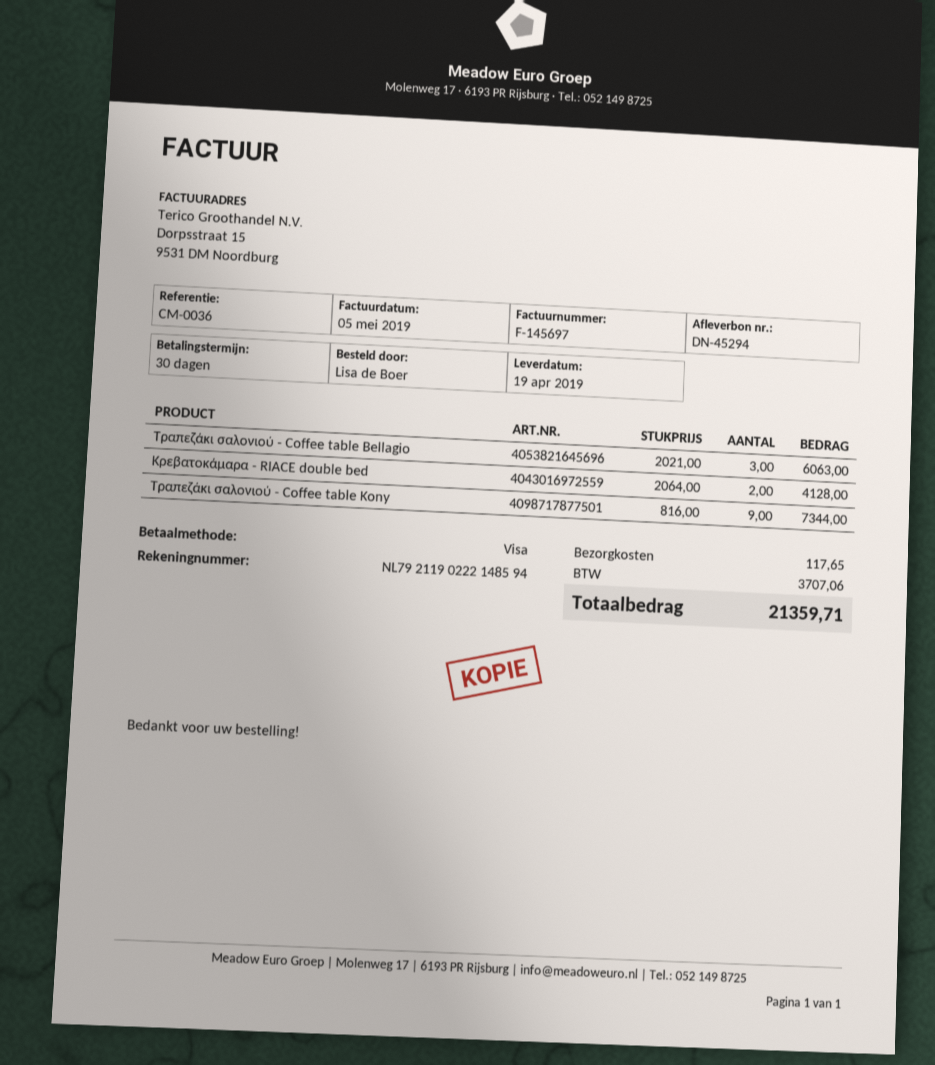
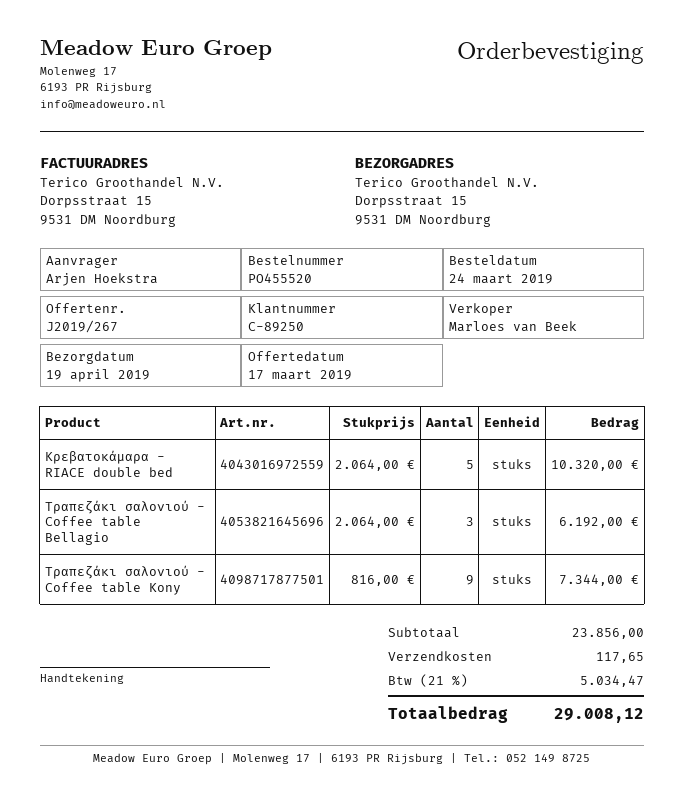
ordered by: Lisa de Boer -> Arjen Hoekstra
Τραπεζάκι σαλονιού - Coffee table Bellagio: 3 x 2021.00 = 6063.00 -> 3 x 2064.00 = 6192.00
Κρεβατοκάμαρα - RIACE double bed: 2 x 2064.00 = 4128.00 -> 5 x 2064.00 = 10320.00
tax: 3707.06 -> 5034.47
total: 21359.71 -> 29008.12

